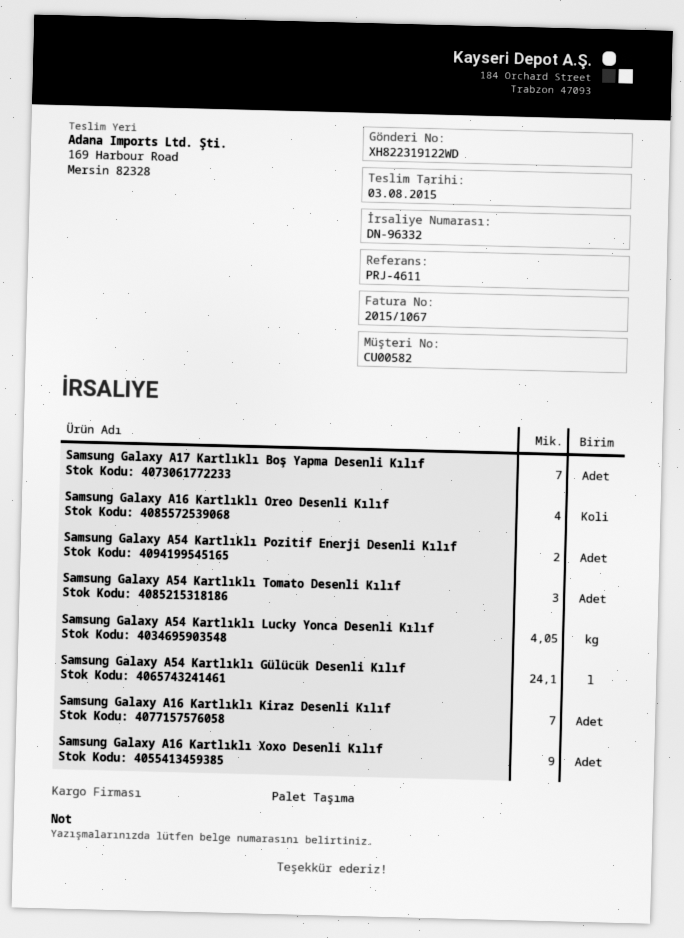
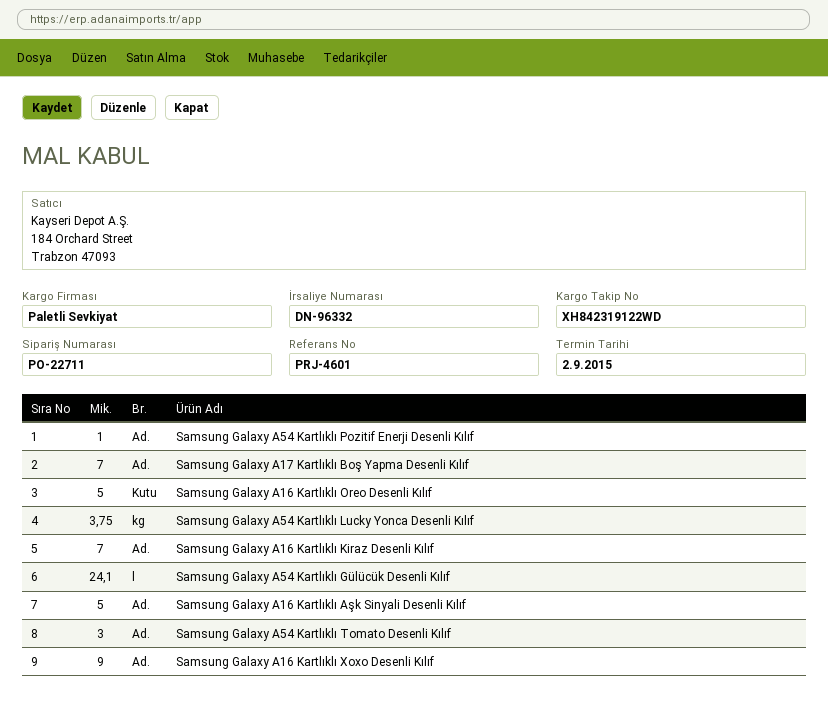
delivery date: 2015-08-03 -> 2015-09-02
reference: PRJ-4611 -> PRJ-4601
tracking number: XH822319122WD -> XH842319122WD
Samsung Galaxy A16 Kartlıklı Oreo Desenli Kılıf: 4 -> 5
Samsung Galaxy A54 Kartlıklı Pozitif Enerji Desenli Kılıf: 2 -> 1
Samsung Galaxy A54 Kartlıklı Lucky Yonca Desenli Kılıf: 4.05 -> 3.75
Samsung Galaxy A16 Kartlıklı Aşk Sinyali Desenli Kılıf: none -> 5

